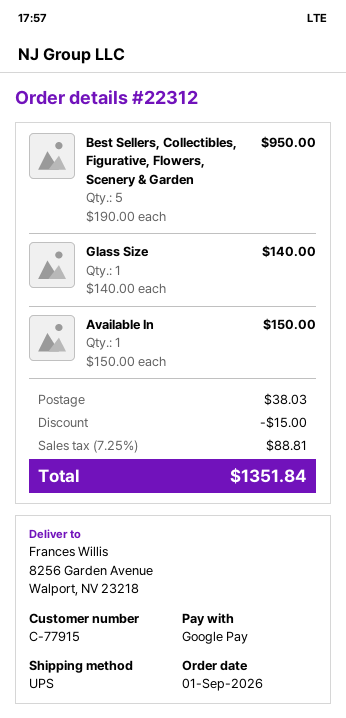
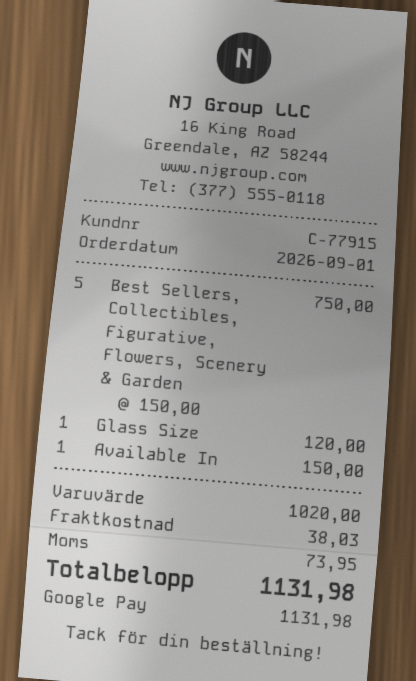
Best Sellers, Collectibles, Figurative, Flowers, Scenery & Garden: 5 x 190.00 = 950.00 -> 5 x 150.00 = 750.00
Glass Size: 1 x 140.00 = 140.00 -> 1 x 120.00 = 120.00
discount: 15.00 -> none
tax: 88.81 -> 73.95
total: 1351.84 -> 1131.98

